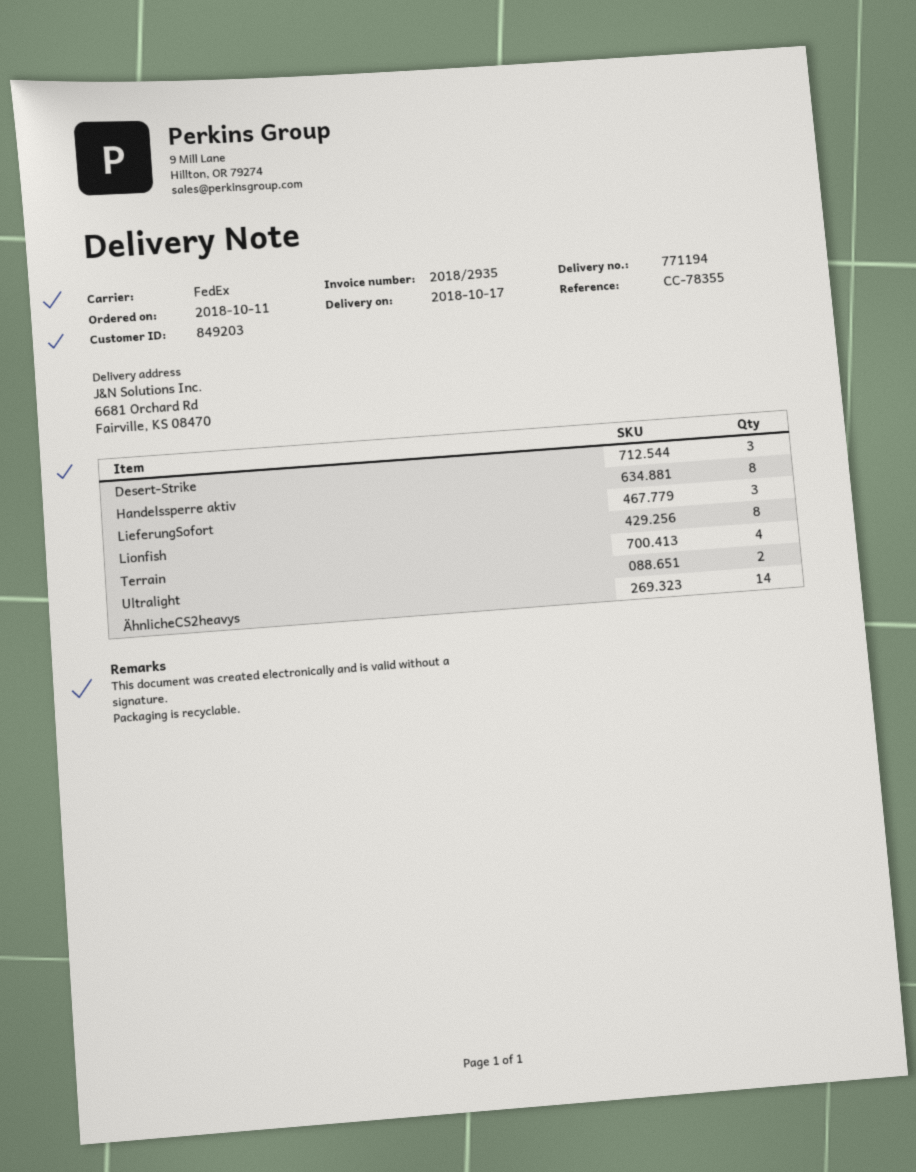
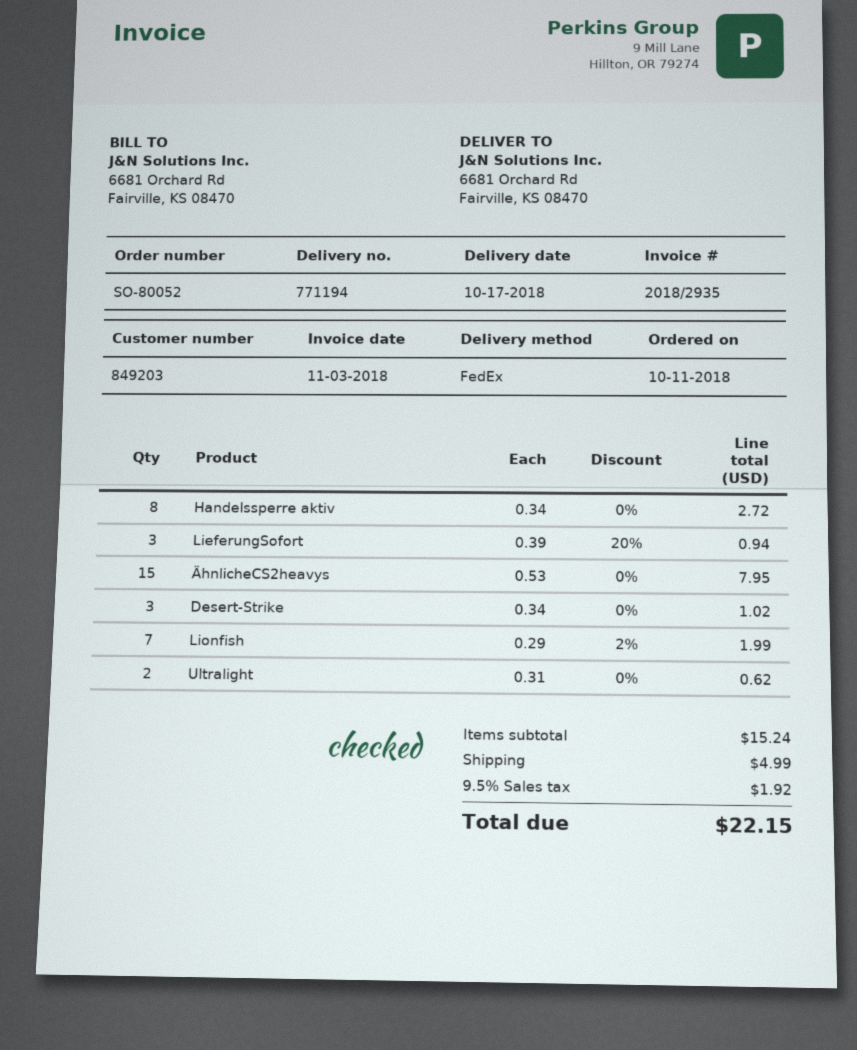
Lionfish: 8 -> 7
Terrain: 4 -> none
ÄhnlicheCS2heavys: 14 -> 15

